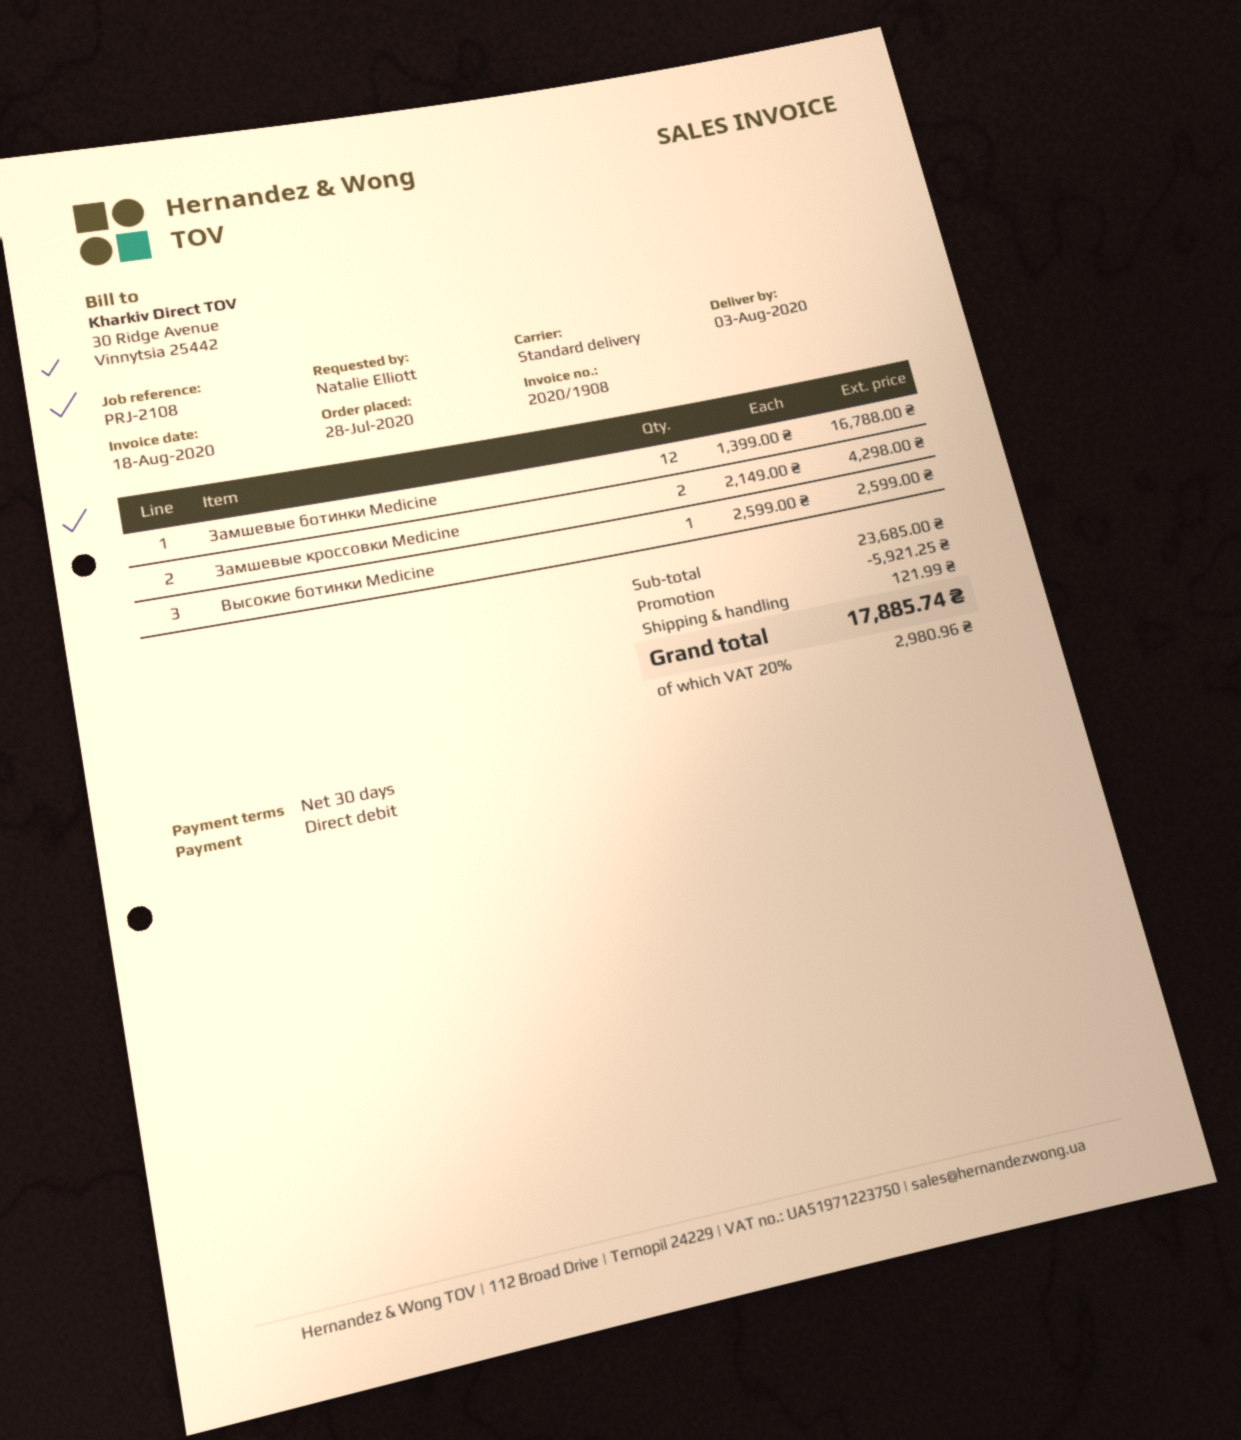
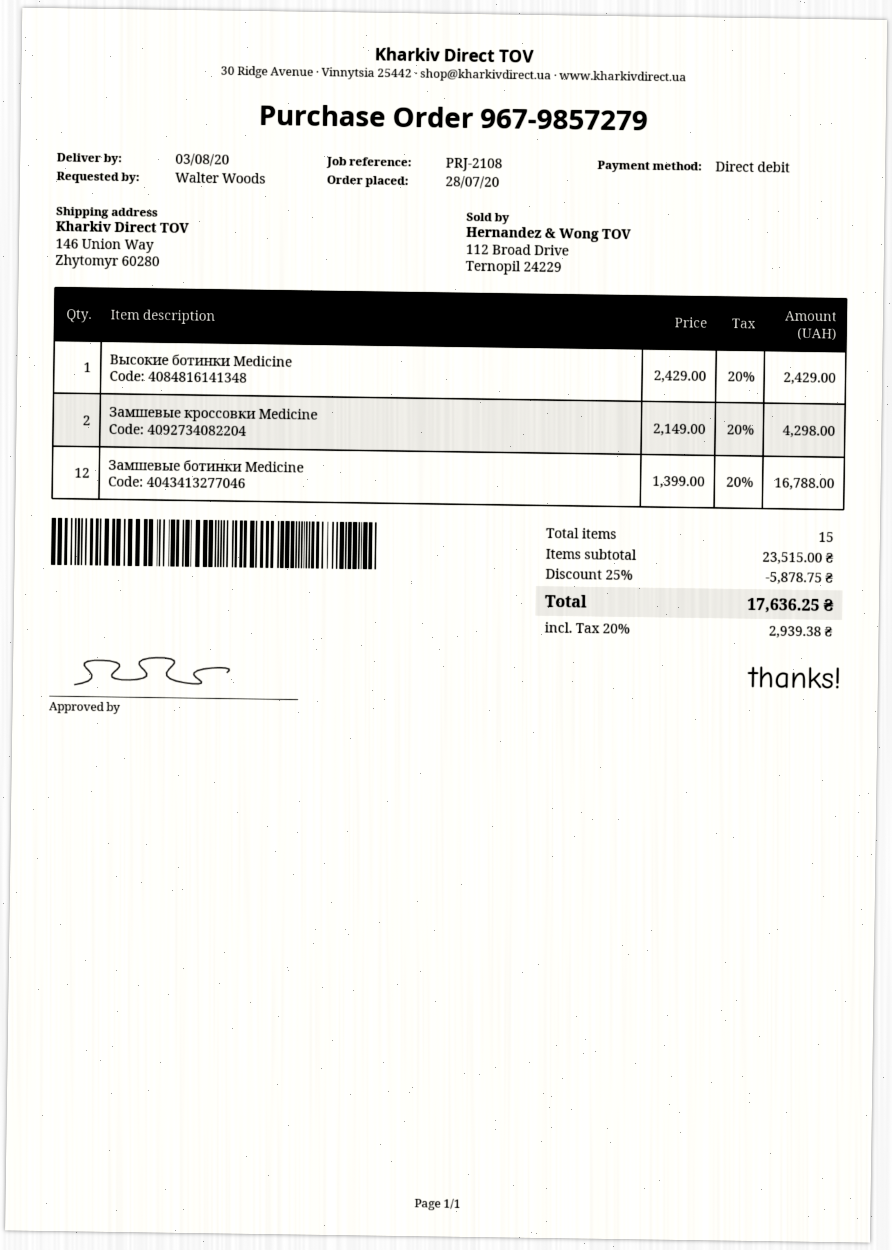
ordered by: Natalie Elliott -> Walter Woods
Высокие ботинки Medicine: 1 x 2599.00 = 2599.00 -> 1 x 2429.00 = 2429.00
subtotal: 23685.00 -> 23515.00
discount: 5921.25 -> 5878.75
shipping: 121.99 -> none
tax: 20% = 2980.96 -> 20% = 2939.38
total: 17885.74 -> 17636.25

